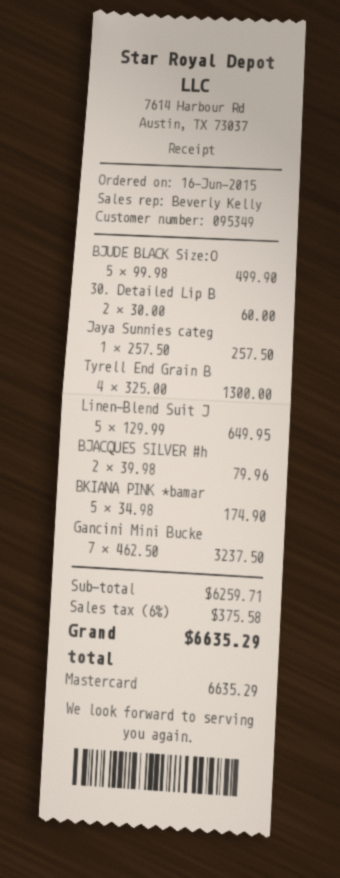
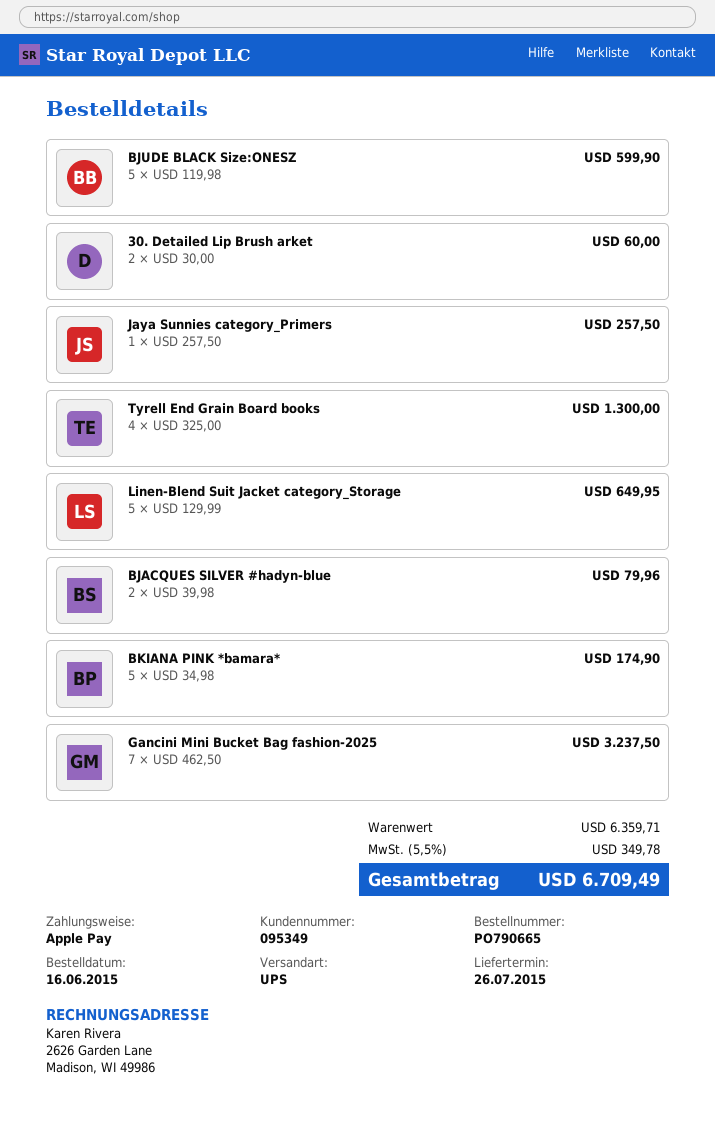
payment method: Mastercard -> Apple Pay
BJUDE BLACK Size:O: 5 x 99.98 = 499.90 -> 5 x 119.98 = 599.90
subtotal: 6259.71 -> 6359.71
tax: 6% = 375.58 -> 5.5% = 349.78
total: 6635.29 -> 6709.49

